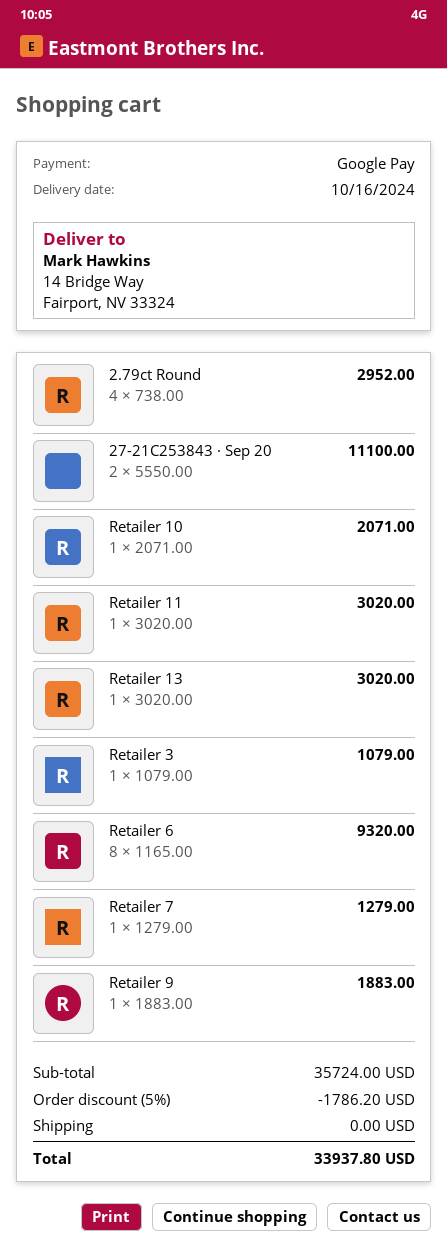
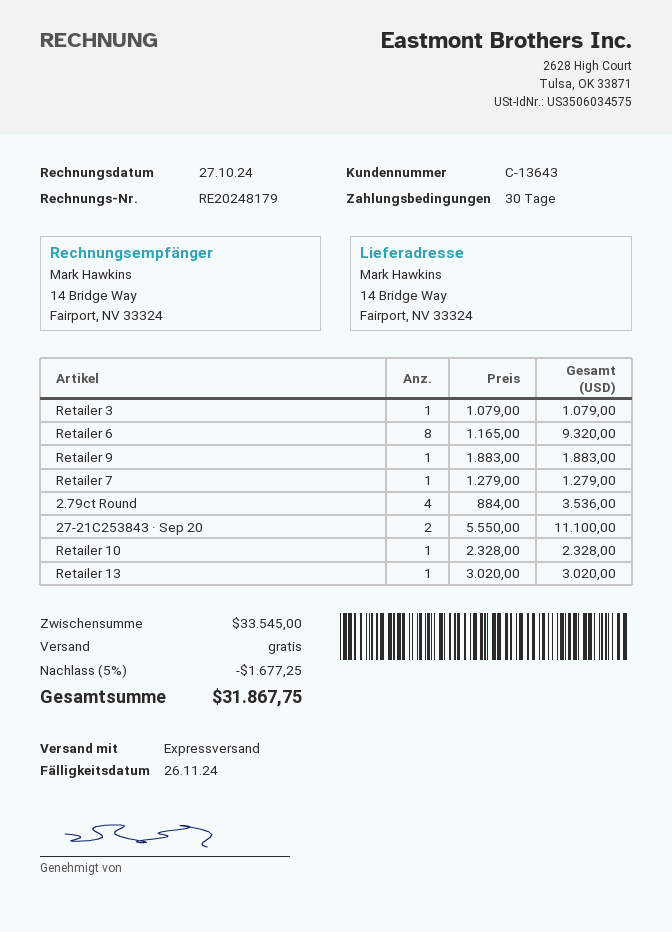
2.79ct Round: 4 x 738.00 = 2952.00 -> 4 x 884.00 = 3536.00
Retailer 10: 1 x 2071.00 = 2071.00 -> 1 x 2328.00 = 2328.00
Retailer 11: 1 x 3020.00 = 3020.00 -> none
subtotal: 35724.00 -> 33545.00
discount: 5% = 1786.20 -> 5% = 1677.25
total: 33937.80 -> 31867.75

